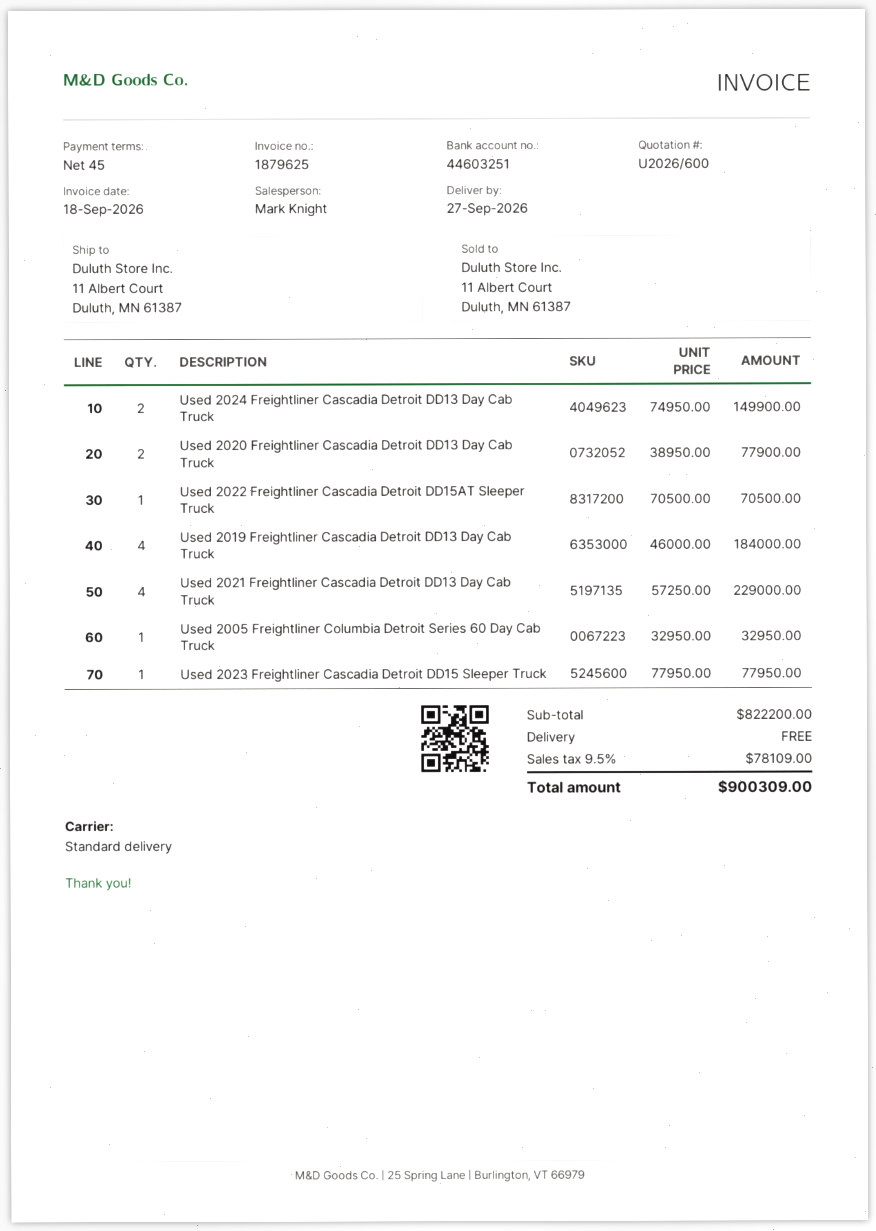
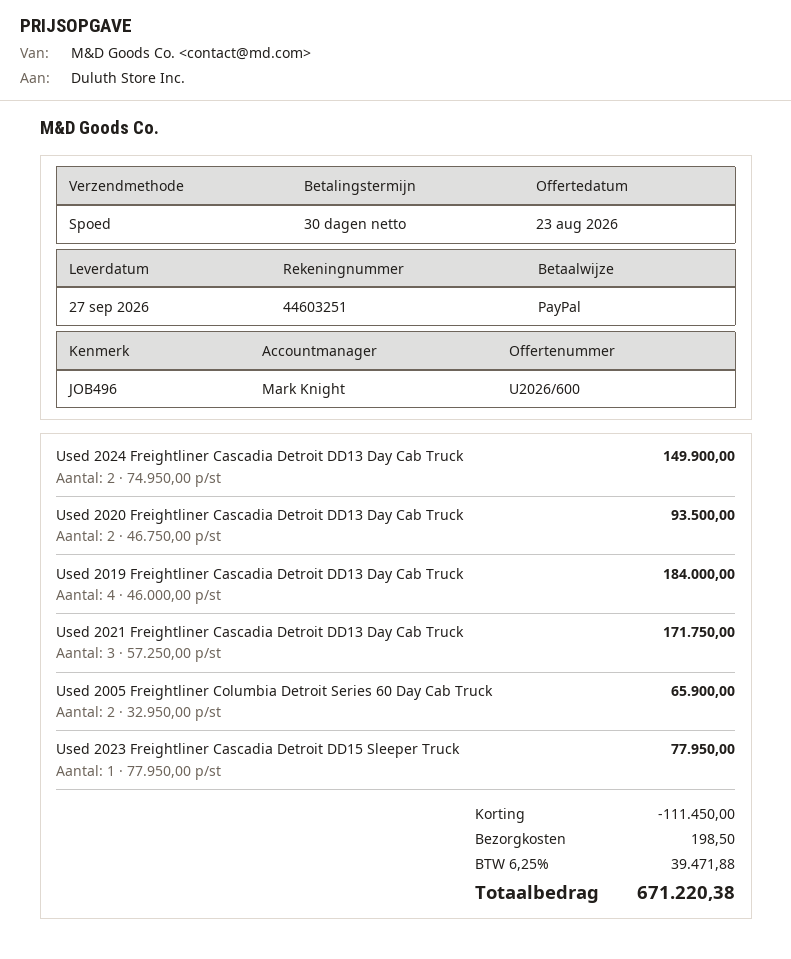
payment terms: 45 days -> 30 days
shipping method: standard -> express
Used 2020 Freightliner Cascadia Detroit DD13 Day Cab Truck: 2 x 38950.00 = 77900.00 -> 2 x 46750.00 = 93500.00
Used 2022 Freightliner Cascadia Detroit DD15AT Sleeper Truck: 1 x 70500.00 = 70500.00 -> none
Used 2021 Freightliner Cascadia Detroit DD13 Day Cab Truck: 4 x 57250.00 = 229000.00 -> 3 x 57250.00 = 171750.00
Used 2005 Freightliner Columbia Detroit Series 60 Day Cab Truck: 1 x 32950.00 = 32950.00 -> 2 x 32950.00 = 65900.00
discount: none -> 111450.00
shipping: 0.00 -> 198.50
tax: 9.5% = 78109.00 -> 6.25% = 39471.88
total: 900309.00 -> 671220.38

